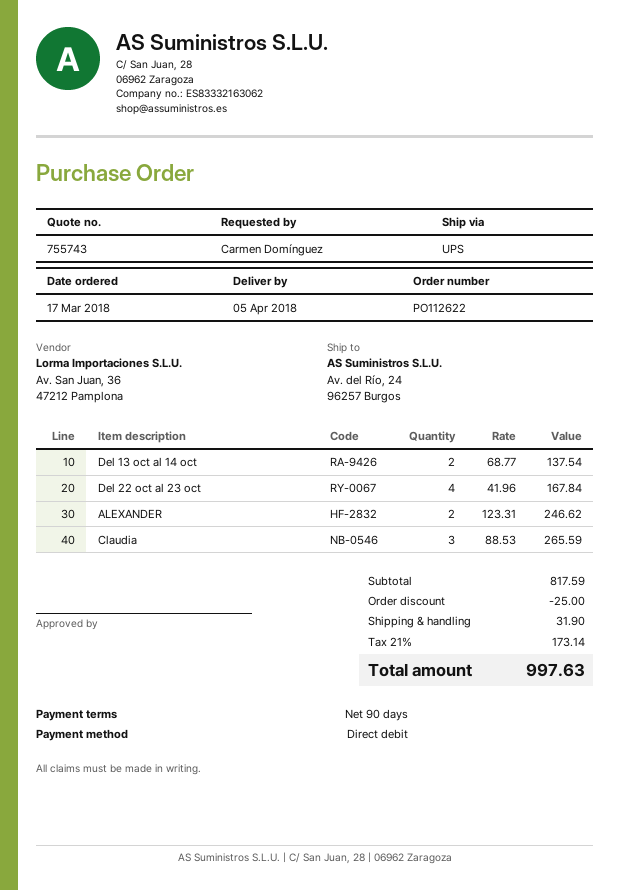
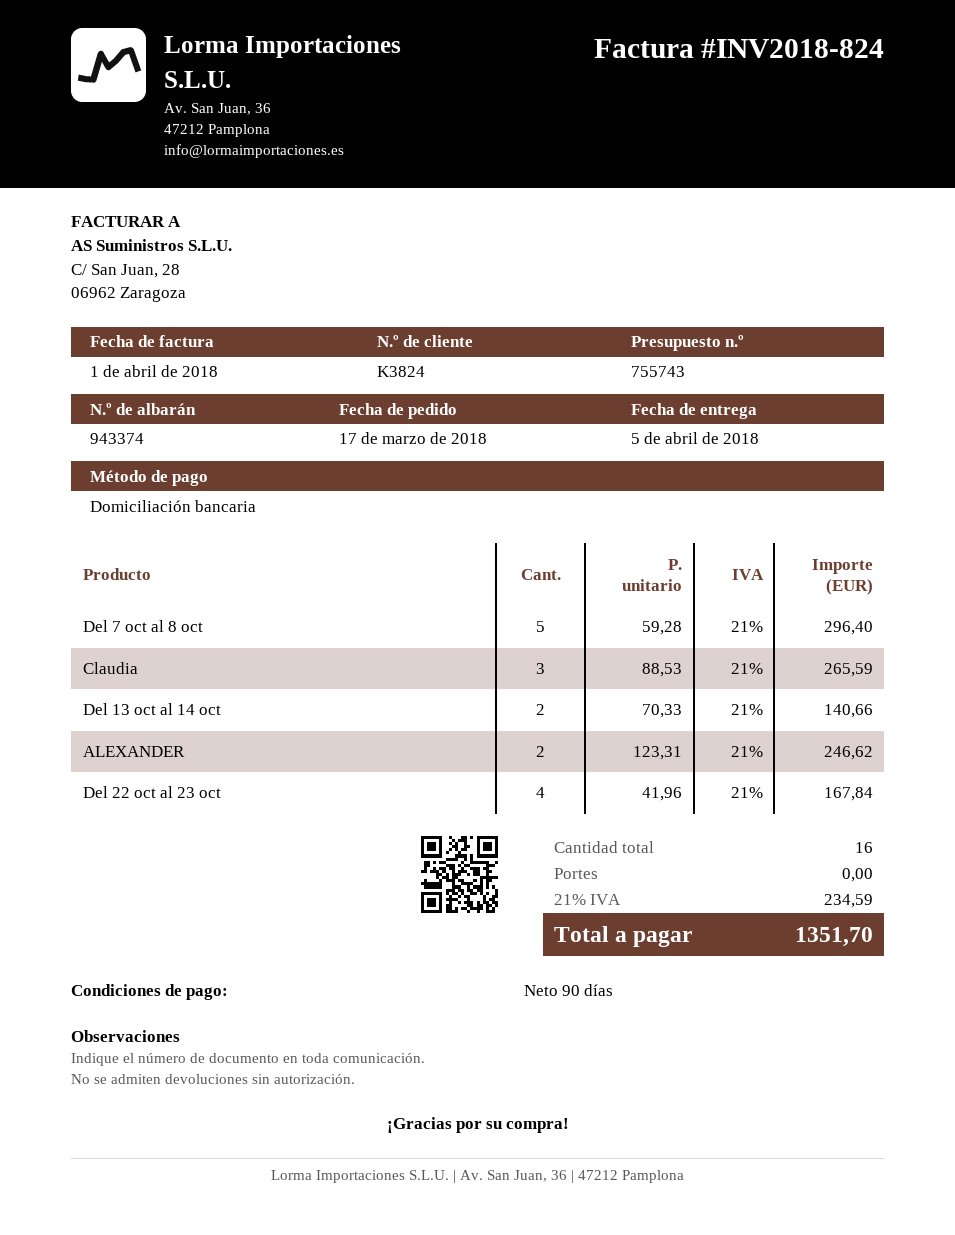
Del 13 oct al 14 oct: 2 x 68.77 = 137.54 -> 2 x 70.33 = 140.66
Del 7 oct al 8 oct: none -> 5 x 59.28 = 296.40
discount: 25.00 -> none
shipping: 31.90 -> 0.00
tax: 21% = 173.14 -> 21% = 234.59
total: 997.63 -> 1351.70

